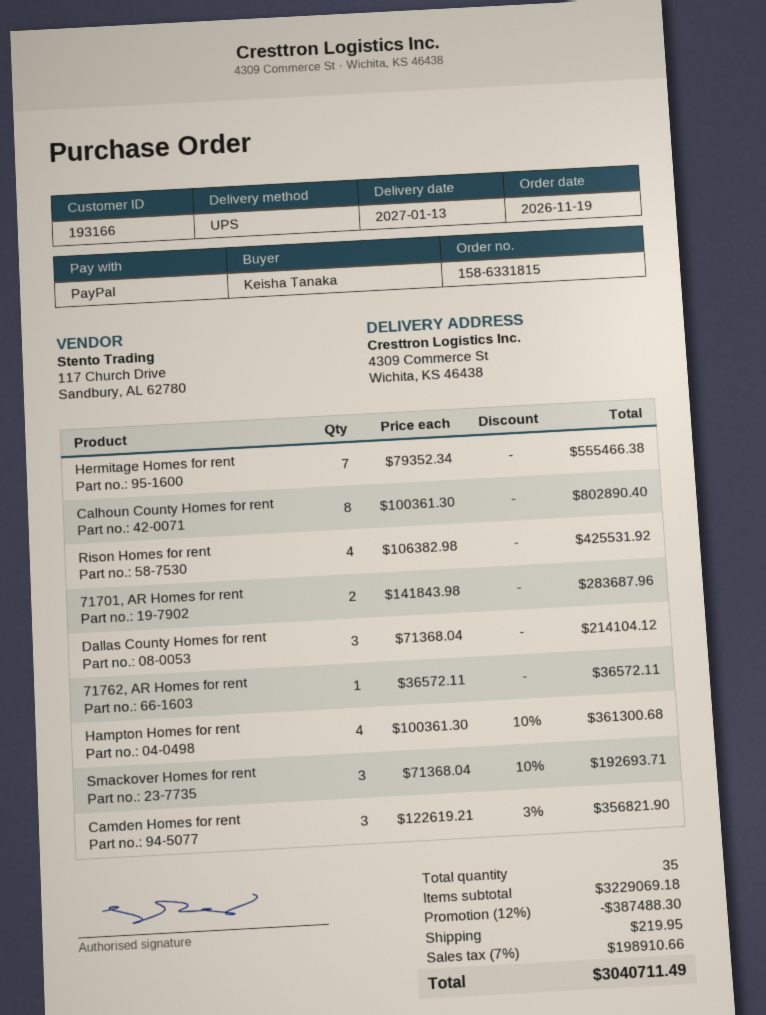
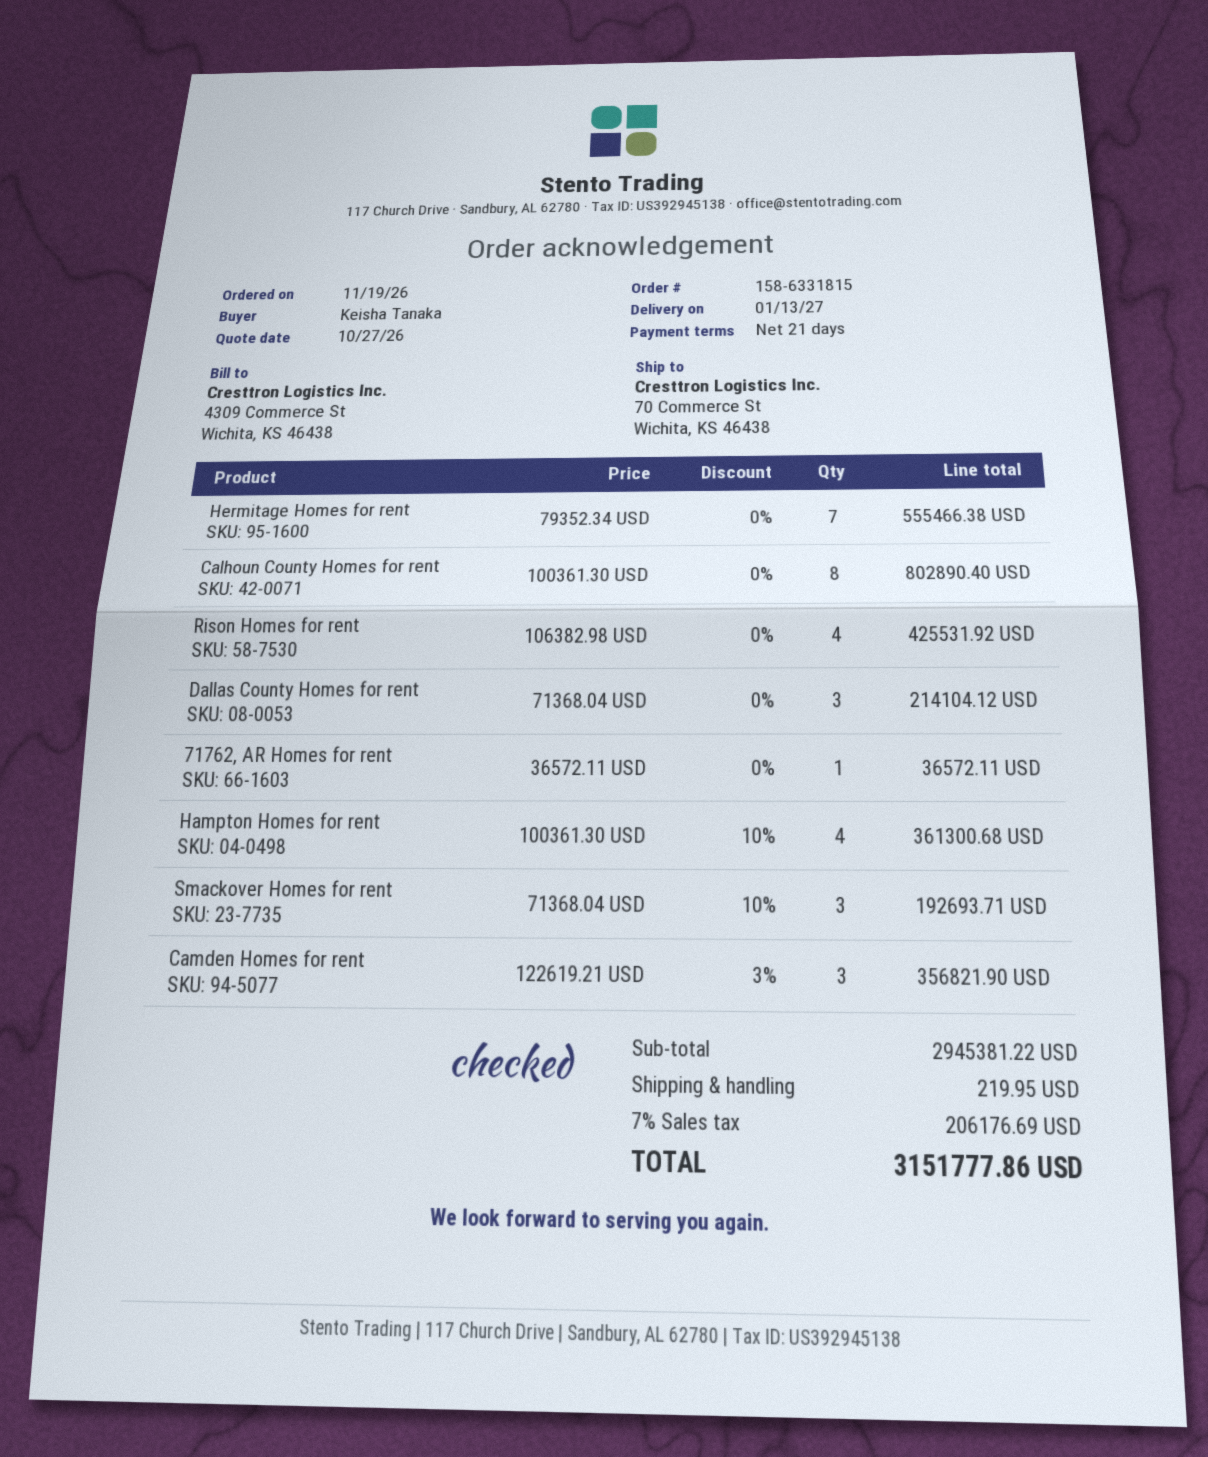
ship to: 4309 Commerce St, Wichita, KS 46438 -> 70 Commerce St, Wichita, KS 46438
71701, AR Homes for rent: 2 x 141843.98 = 283687.96 -> none
subtotal: 3229069.18 -> 2945381.22
discount: 12% = 387488.30 -> none
tax: 7% = 198910.66 -> 7% = 206176.69
total: 3040711.49 -> 3151777.86

